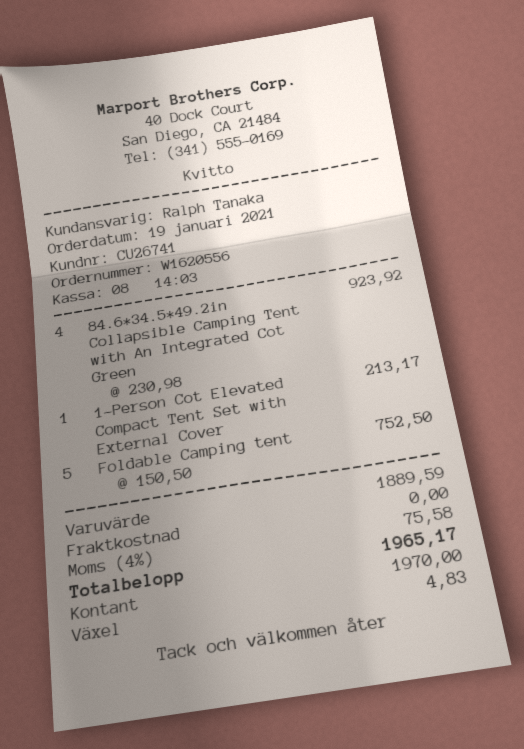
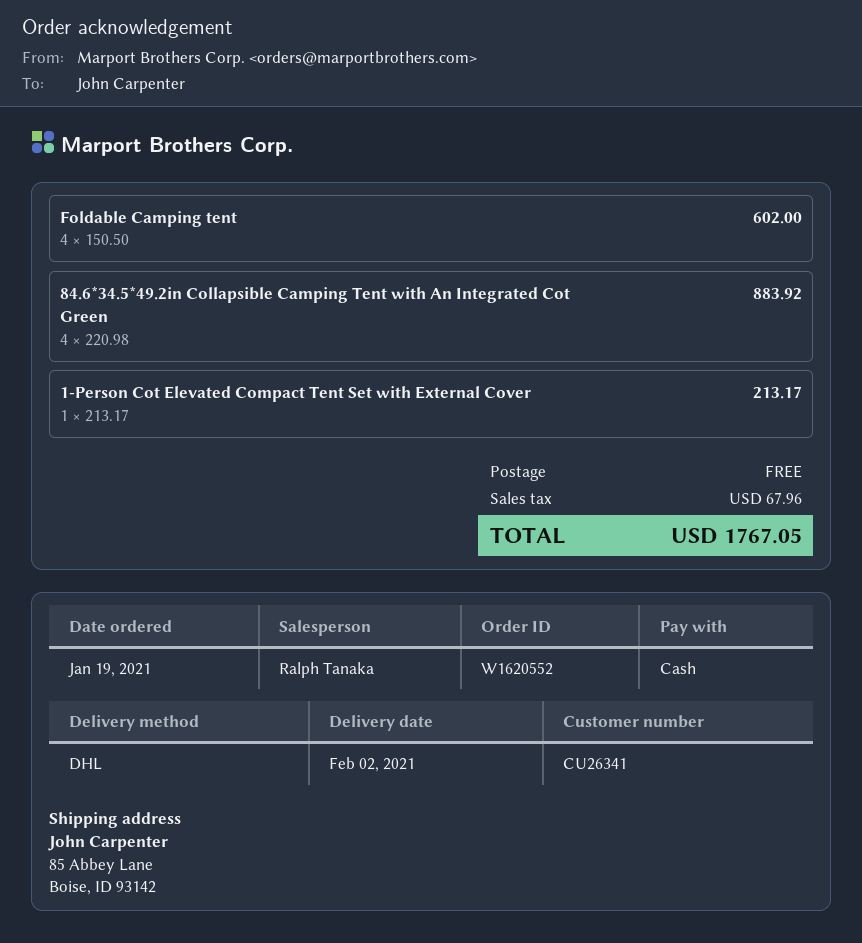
order number: W1620556 -> W1620552
customer number: CU26741 -> CU26341
84.6*34.5*49.2in Collapsible Camping Tent with An Integrated Cot Green: 4 x 230.98 = 923.92 -> 4 x 220.98 = 883.92
Foldable Camping tent: 5 x 150.50 = 752.50 -> 4 x 150.50 = 602.00
tax: 75.58 -> 67.96
total: 1965.17 -> 1767.05

